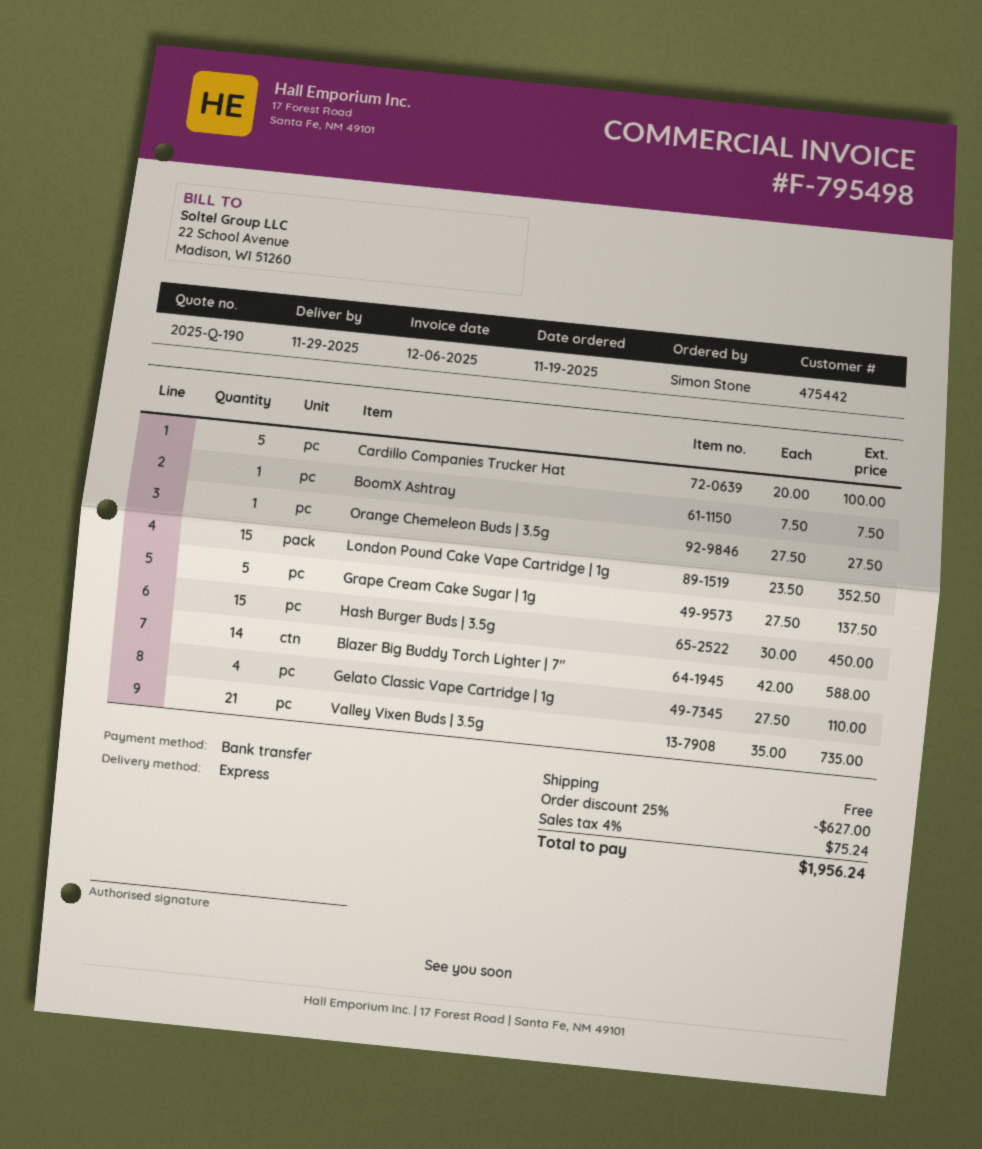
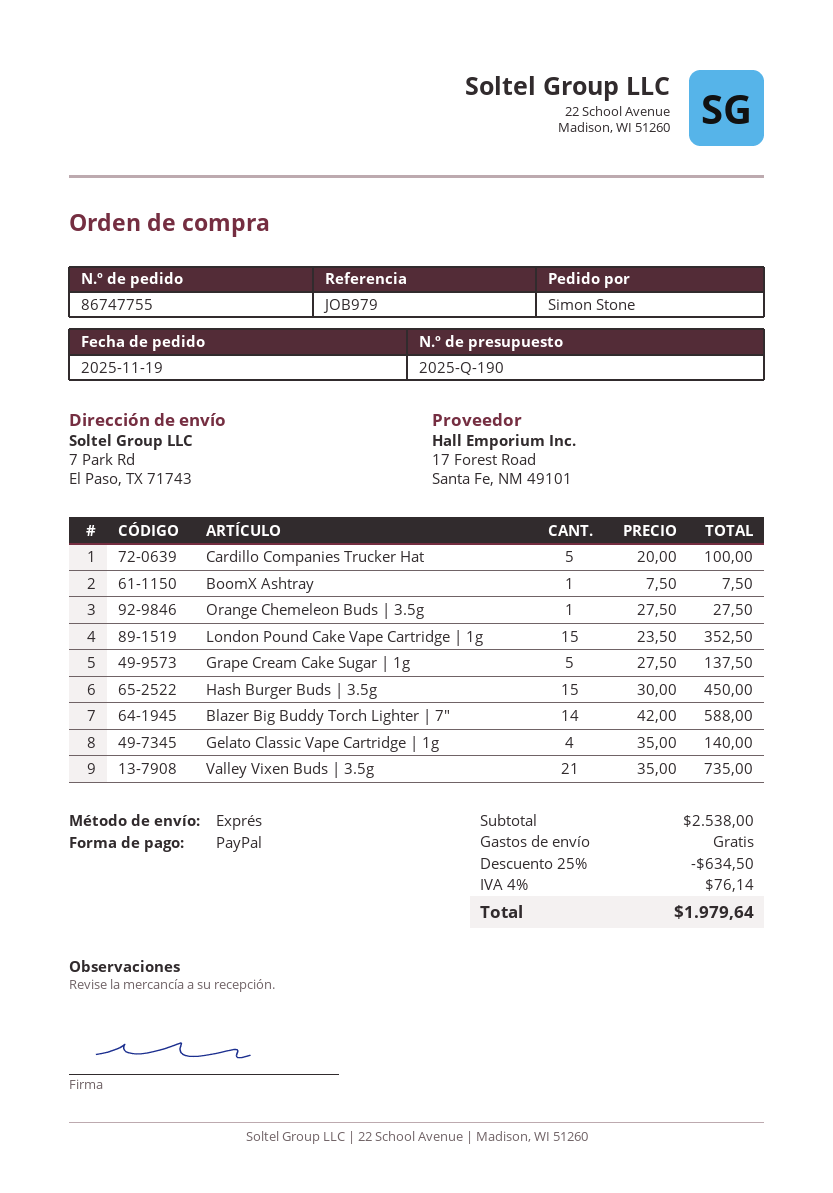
payment method: bank transfer -> PayPal
Gelato Classic Vape Cartridge | 1g: 4 x 27.50 = 110.00 -> 4 x 35.00 = 140.00
discount: 25% = 627.00 -> 25% = 634.50
tax: 4% = 75.24 -> 4% = 76.14
total: 1956.24 -> 1979.64

